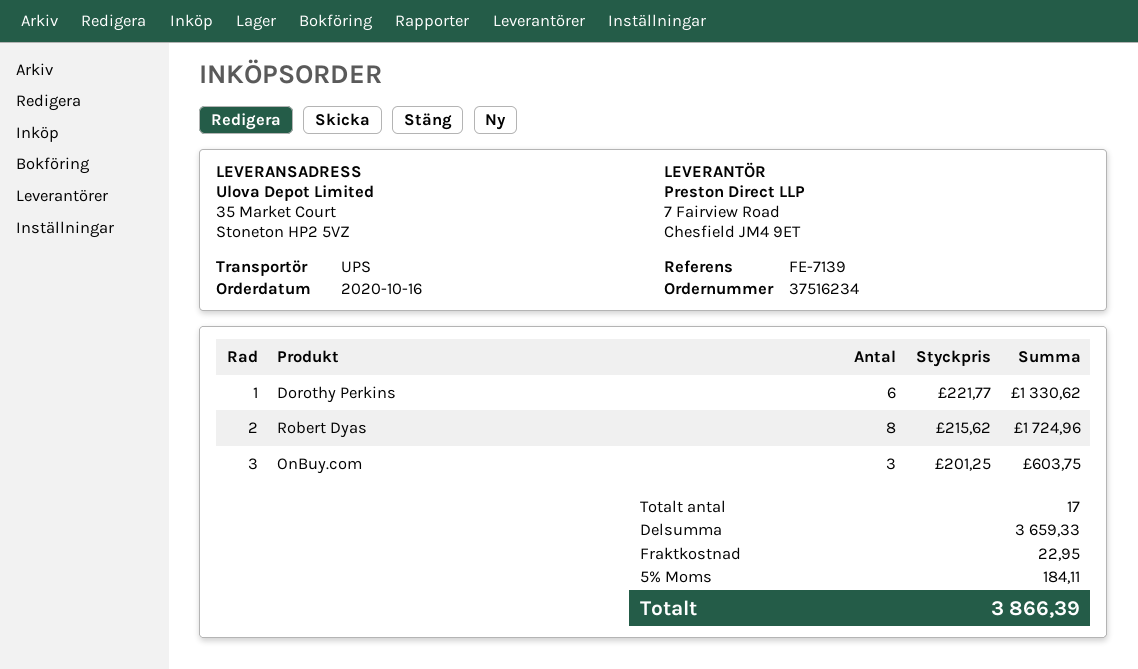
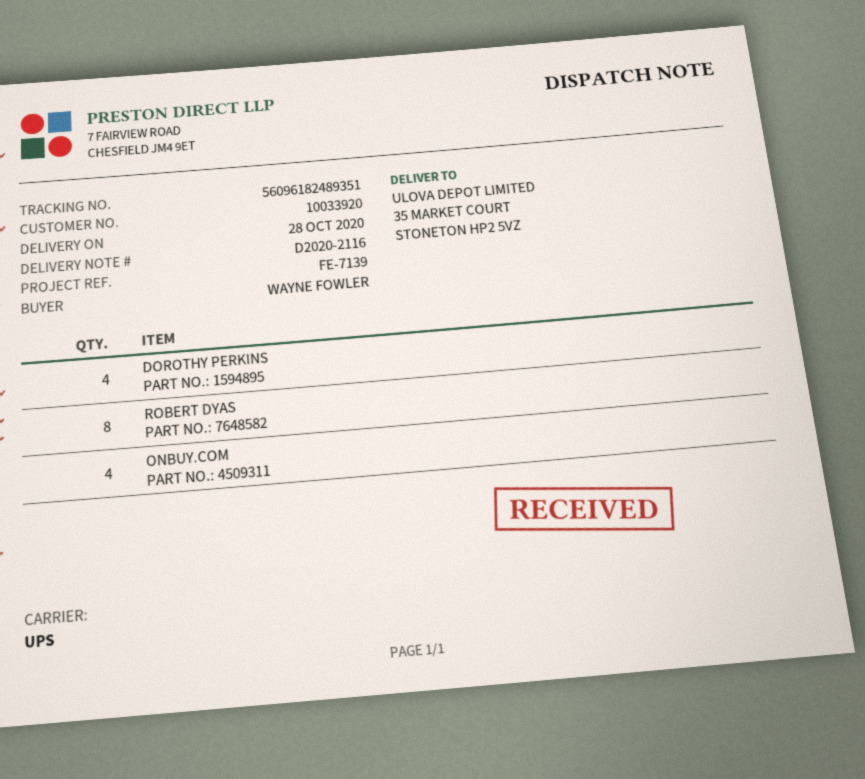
Dorothy Perkins: 6 -> 4
OnBuy.com: 3 -> 4

